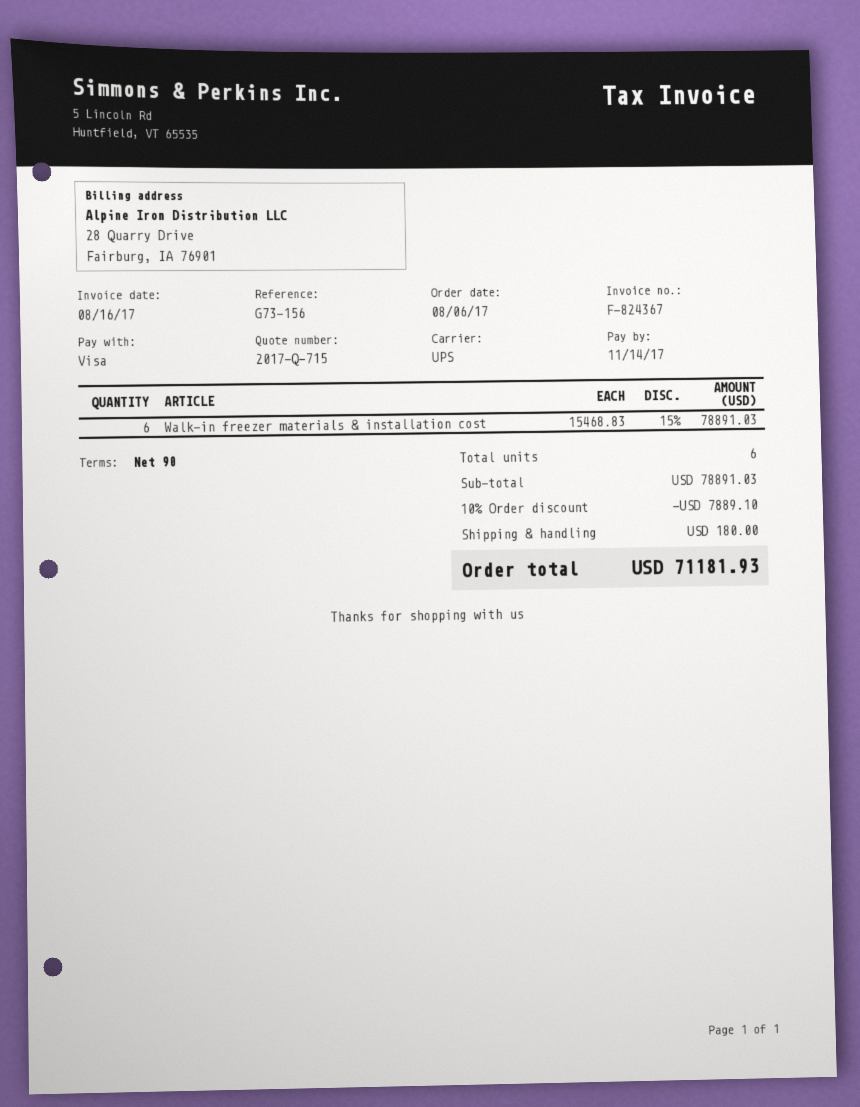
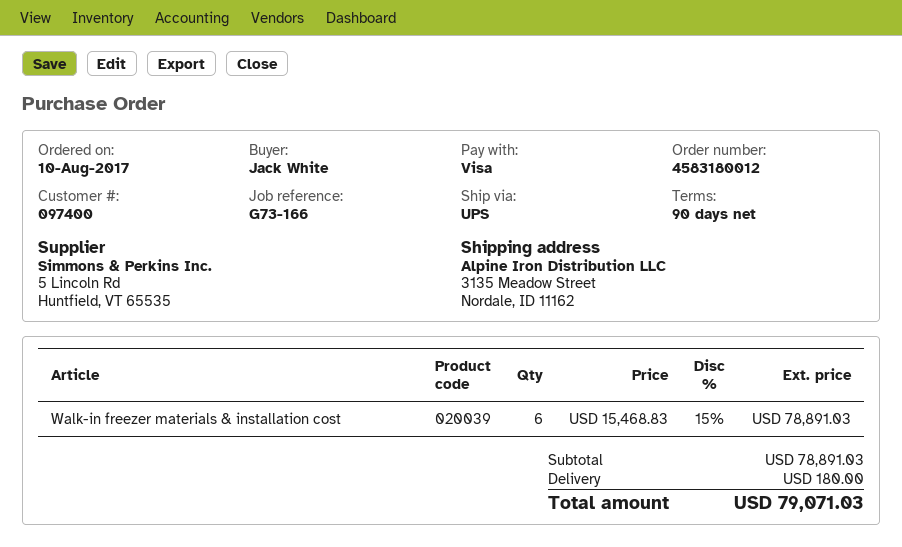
order date: 2017-08-06 -> 2017-08-10
reference: G73-156 -> G73-166
discount: 10% = 7889.10 -> none
total: 71181.93 -> 79071.03

